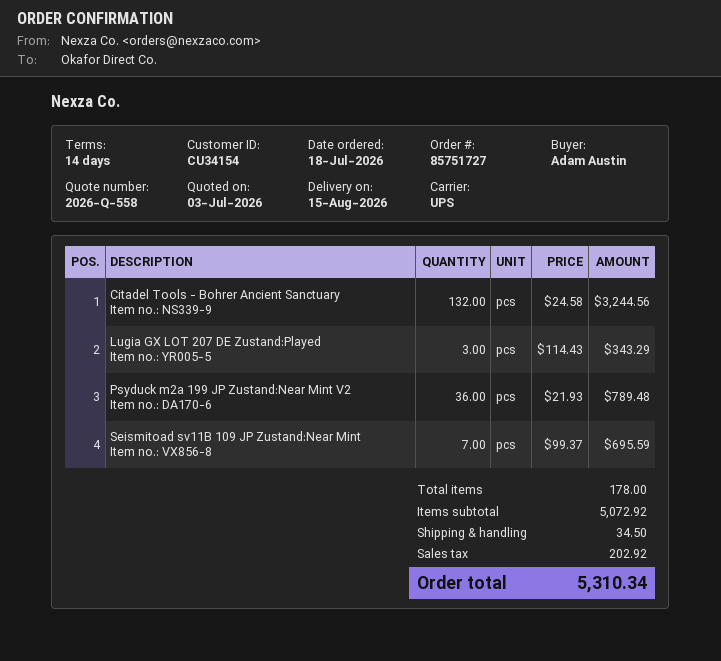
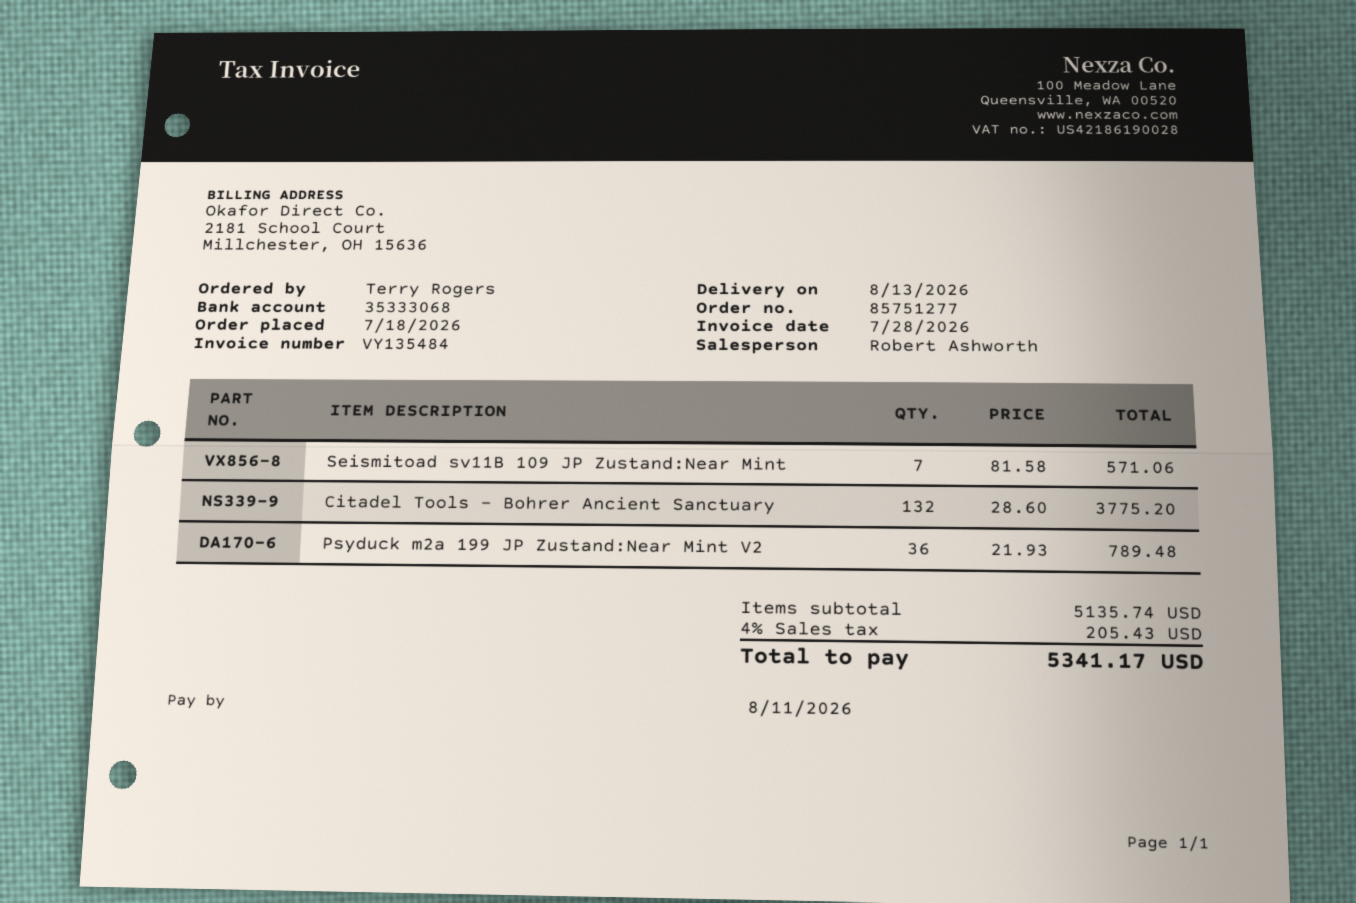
order number: 85751727 -> 85751277
delivery date: 2026-08-15 -> 2026-08-13
ordered by: Adam Austin -> Terry Rogers
Citadel Tools - Bohrer Ancient Sanctuary: 132 x 24.58 = 3244.56 -> 132 x 28.60 = 3775.20
Lugia GX LOT 207 DE Zustand:Played: 3 x 114.43 = 343.29 -> none
Seismitoad sv11B 109 JP Zustand:Near Mint: 7 x 99.37 = 695.59 -> 7 x 81.58 = 571.06
subtotal: 5072.92 -> 5135.74
shipping: 34.50 -> none
tax: 202.92 -> 205.43
total: 5310.34 -> 5341.17

